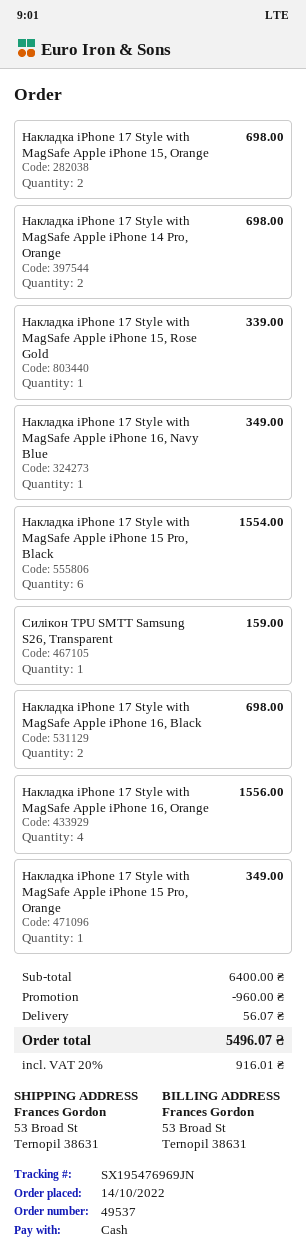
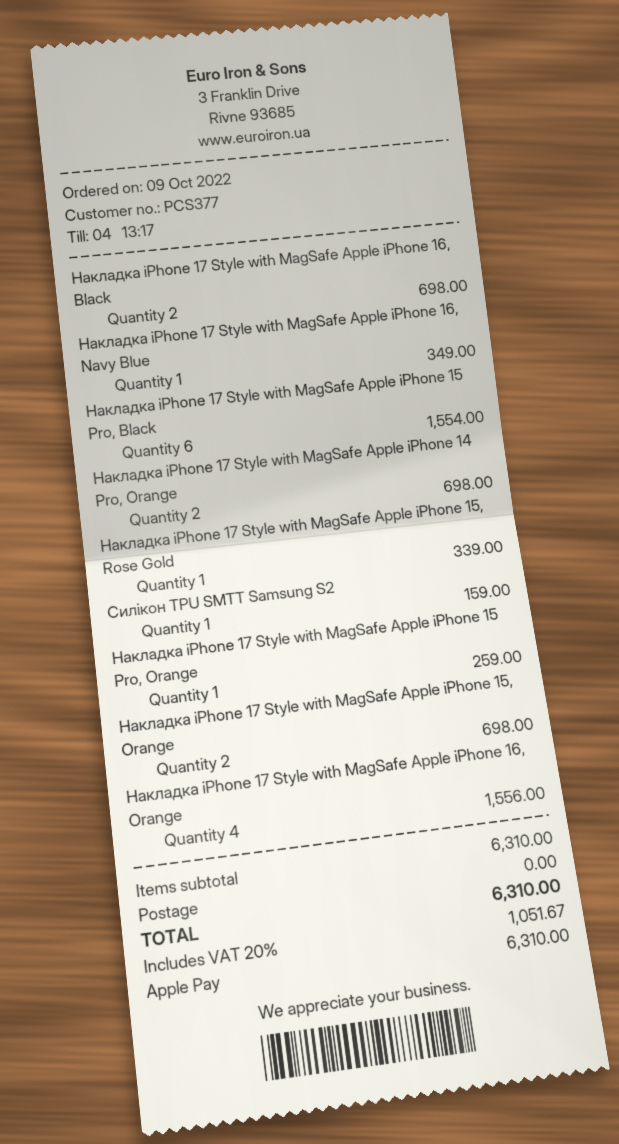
order date: 2022-10-14 -> 2022-10-09
payment method: cash -> Apple Pay
Накладка iPhone 17 Style with MagSafe Apple iPhone 15 Pro, Orange: 1 for 349.00 -> 1 for 259.00
subtotal: 6400.00 -> 6310.00
discount: 960.00 -> none
shipping: 56.07 -> 0.00
tax: 20% = 916.01 -> 20% = 1051.67
total: 5496.07 -> 6310.00

